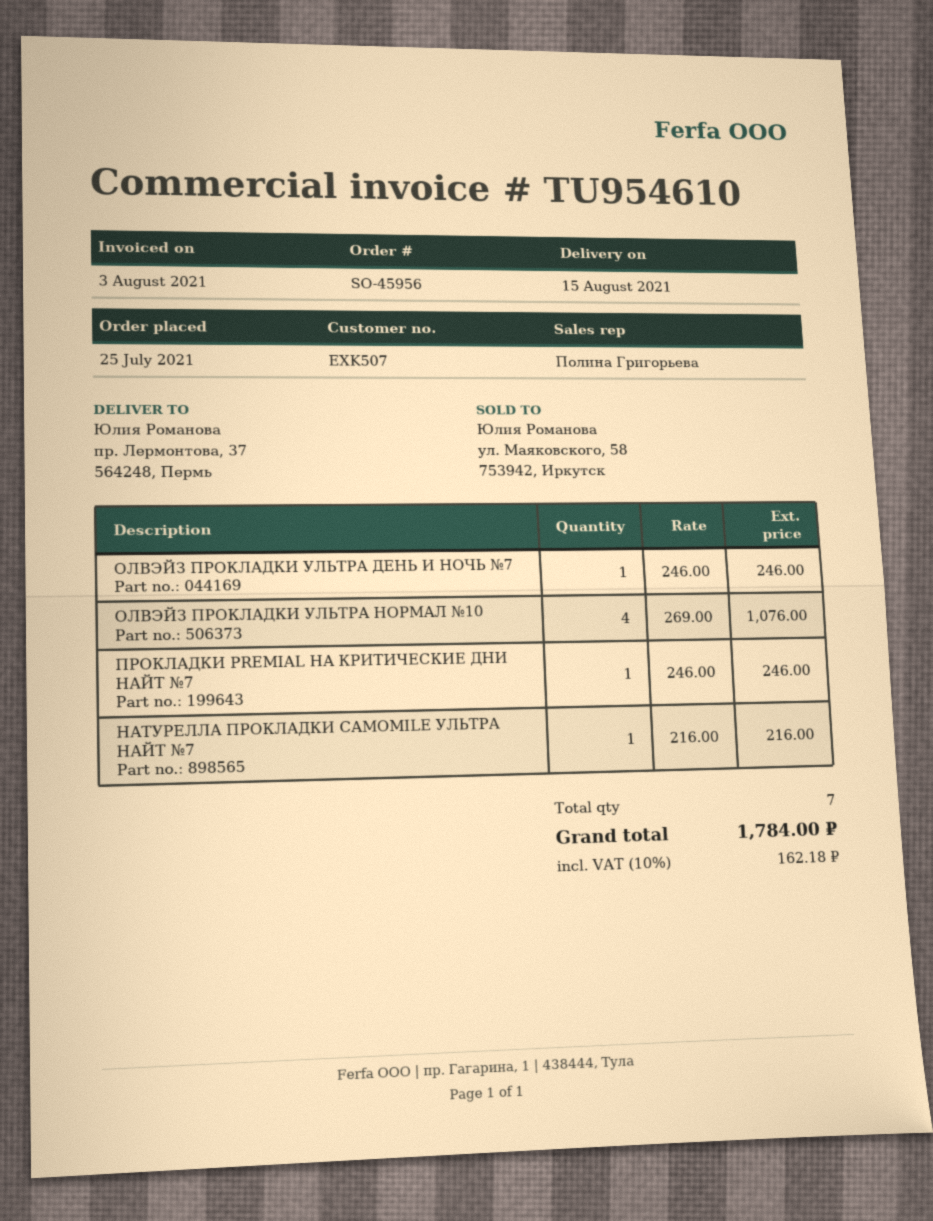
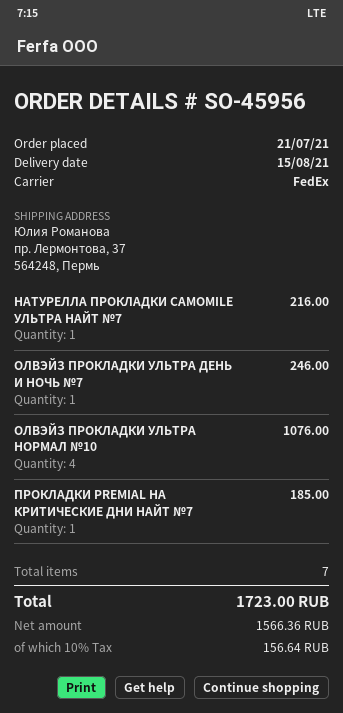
order date: 2021-07-25 -> 2021-07-21
ПРОКЛАДКИ PREMIAL НА КРИТИЧЕСКИЕ ДНИ НАЙТ №7: 1 for 246.00 -> 1 for 185.00
tax: 10% = 162.18 -> 10% = 156.64
total: 1784.00 -> 1723.00

